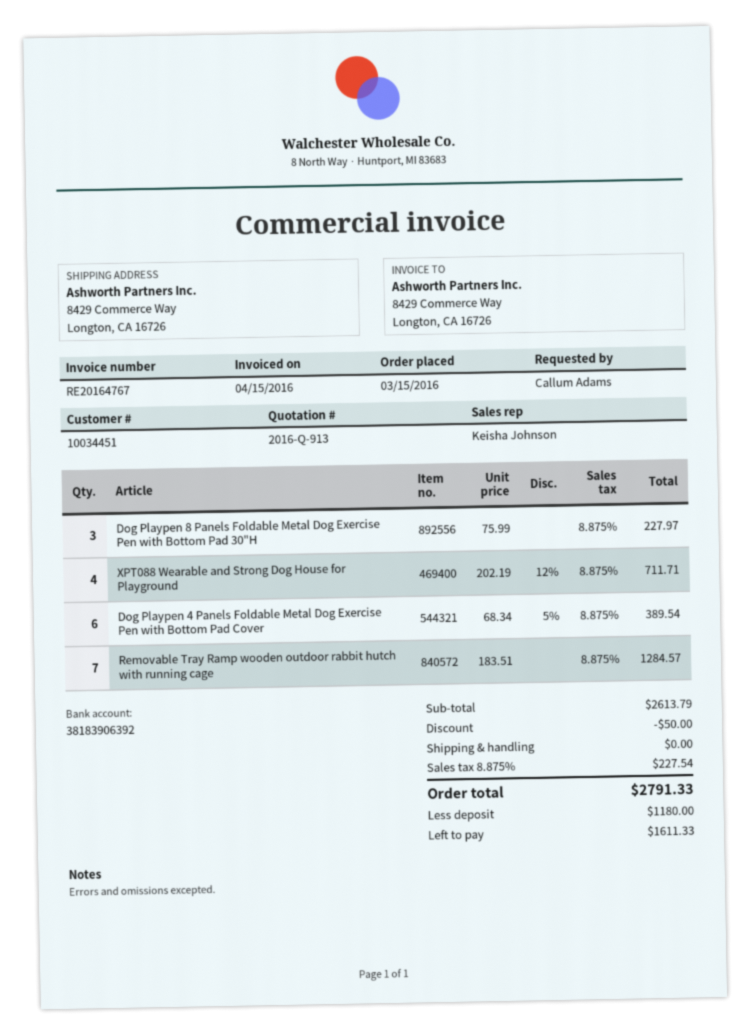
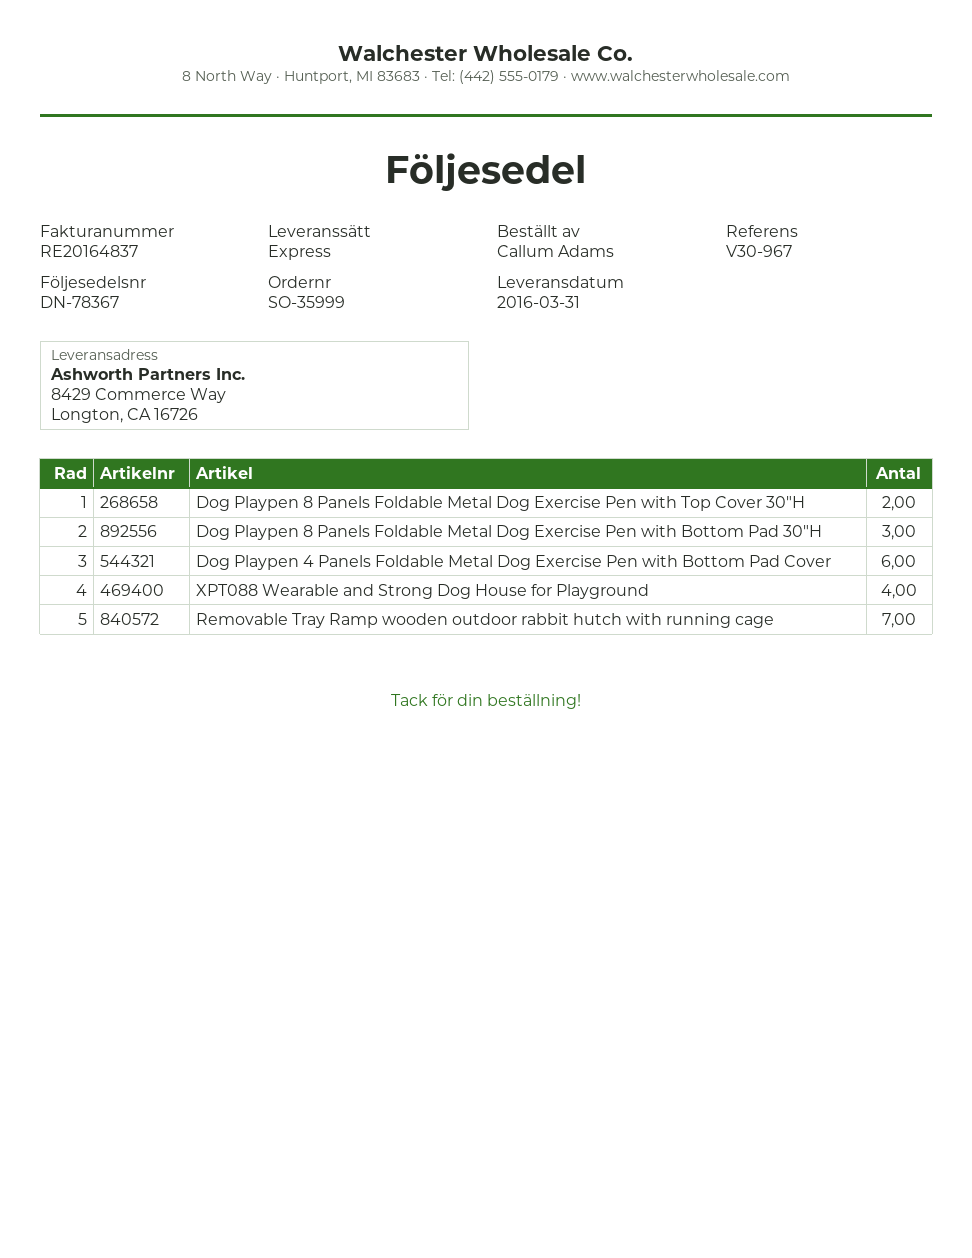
invoice number: RE20164767 -> RE20164837
Dog Playpen 8 Panels Foldable Metal Dog Exercise Pen with Top Cover 30"H: none -> 2

